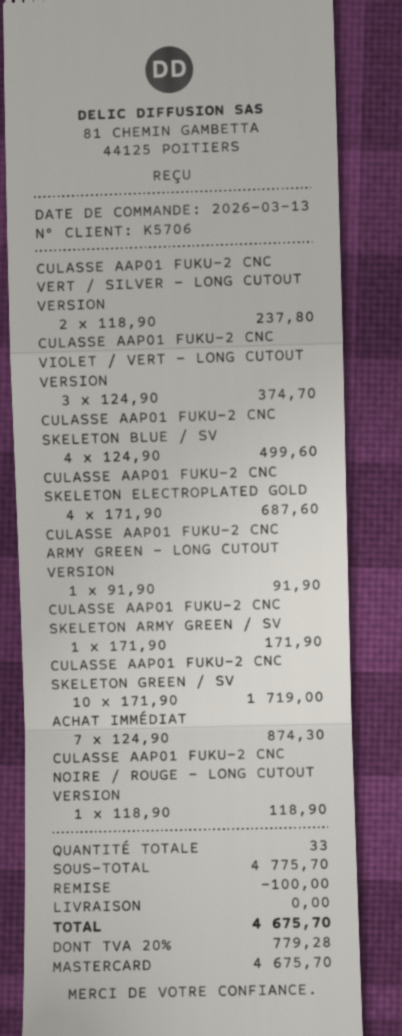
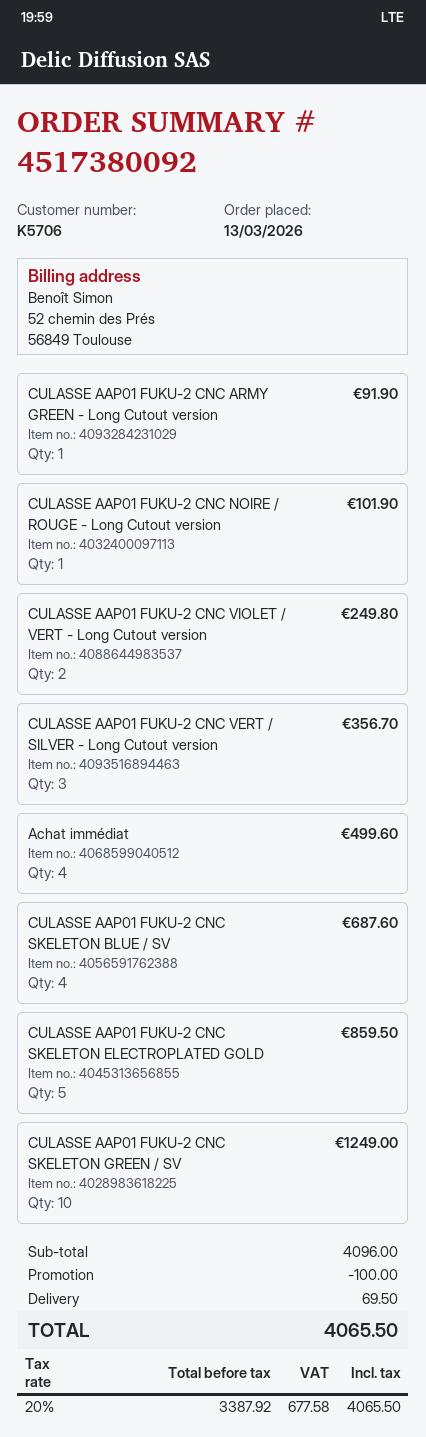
CULASSE AAP01 FUKU-2 CNC VERT / SILVER - LONG CUTOUT VERSION: 2 for 237.80 -> 3 for 356.70
CULASSE AAP01 FUKU-2 CNC VIOLET / VERT - LONG CUTOUT VERSION: 3 for 374.70 -> 2 for 249.80
CULASSE AAP01 FUKU-2 CNC SKELETON BLUE / SV: 4 for 499.60 -> 4 for 687.60
CULASSE AAP01 FUKU-2 CNC SKELETON ELECTROPLATED GOLD: 4 for 687.60 -> 5 for 859.50
CULASSE AAP01 FUKU-2 CNC SKELETON ARMY GREEN / SV: 1 for 171.90 -> none
CULASSE AAP01 FUKU-2 CNC SKELETON GREEN / SV: 10 for 1719.00 -> 10 for 1249.00
ACHAT IMMÉDIAT: 7 for 874.30 -> 4 for 499.60
CULASSE AAP01 FUKU-2 CNC NOIRE / ROUGE - LONG CUTOUT VERSION: 1 for 118.90 -> 1 for 101.90
subtotal: 4775.70 -> 4096.00
shipping: 0.00 -> 69.50
tax: 20% = 779.28 -> 20% = 677.58
total: 4675.70 -> 4065.50

